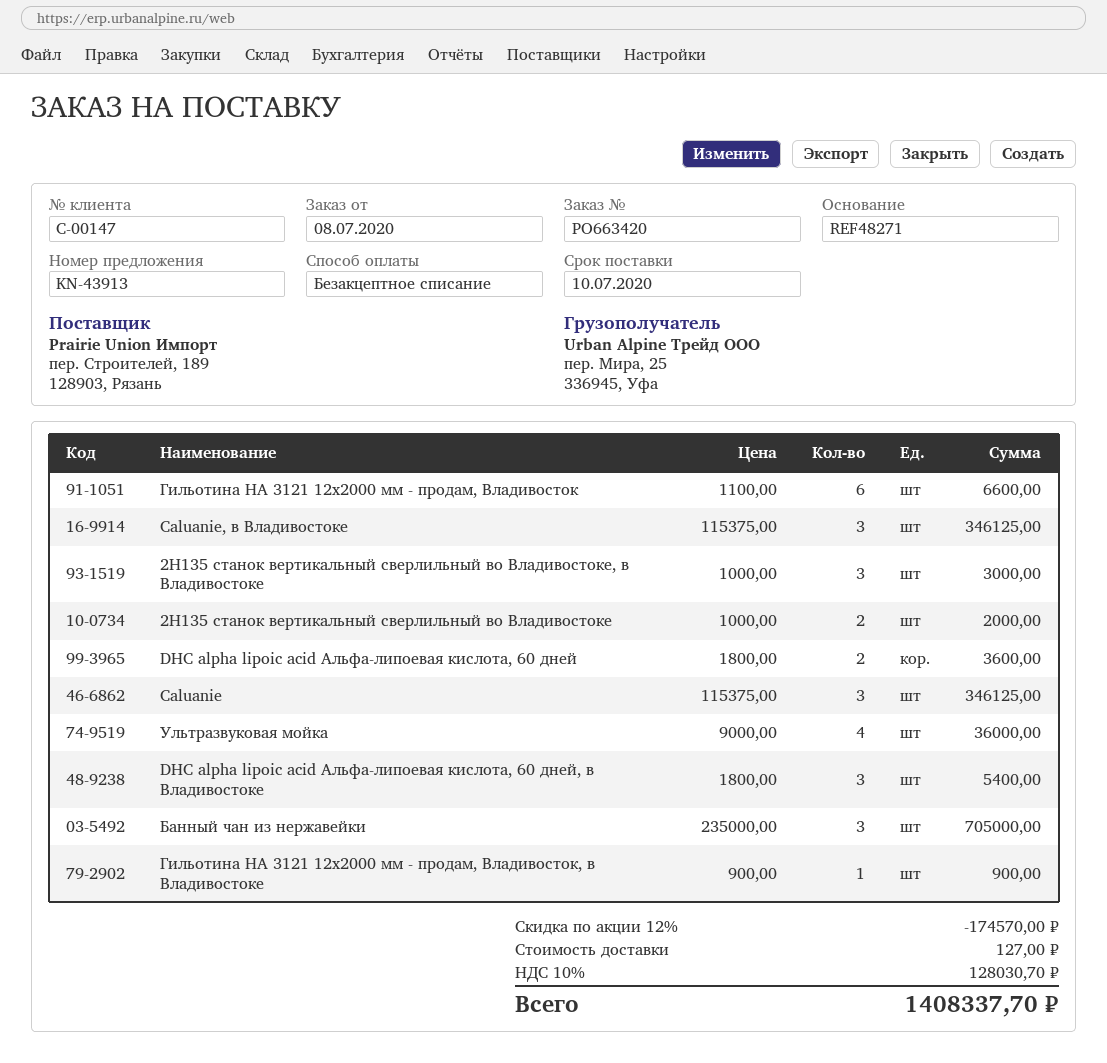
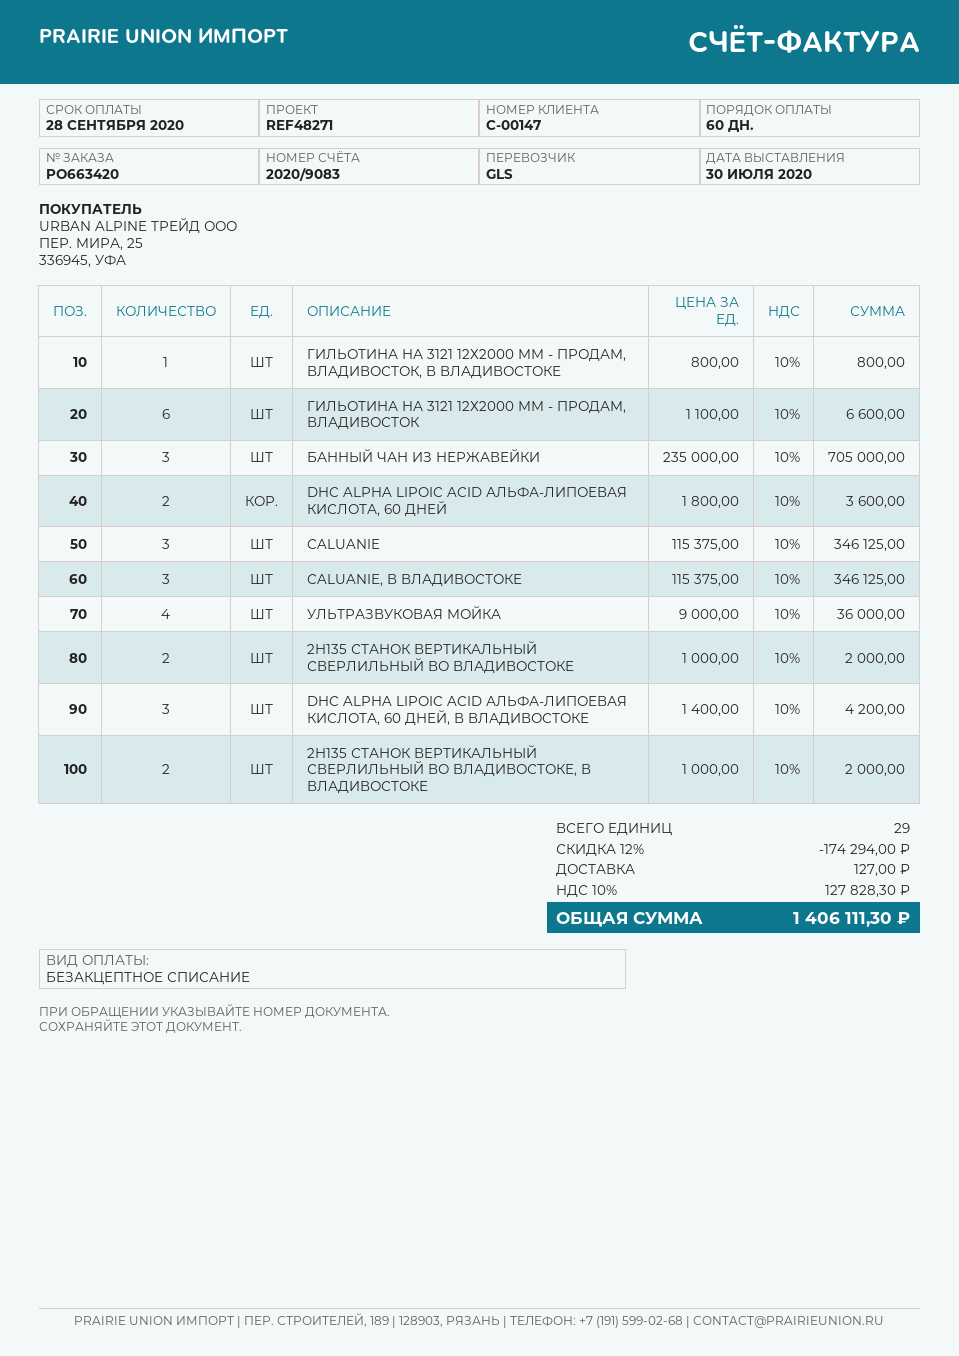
2Н135 станок вертикальный сверлильный во Владивостоке, в Владивостоке: 3 x 1000.00 = 3000.00 -> 2 x 1000.00 = 2000.00
DHC alpha lipoic acid Альфа-липоевая кислота, 60 дней, в Владивостоке: 3 x 1800.00 = 5400.00 -> 3 x 1400.00 = 4200.00
Гильотина НА 3121 12х2000 мм - продам, Владивосток, в Владивостоке: 1 x 900.00 = 900.00 -> 1 x 800.00 = 800.00
discount: 12% = 174570.00 -> 12% = 174294.00
tax: 10% = 128030.70 -> 10% = 127828.30
total: 1408337.70 -> 1406111.30

